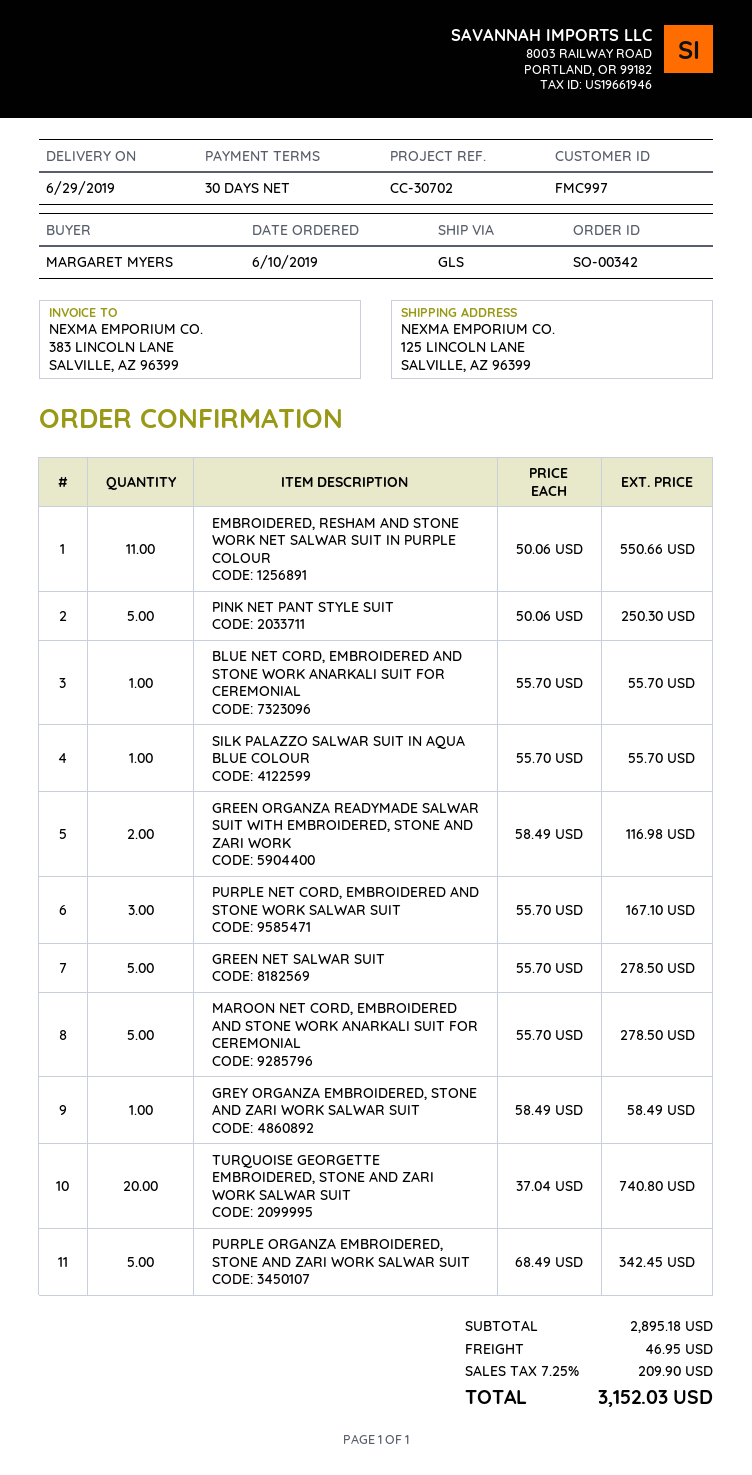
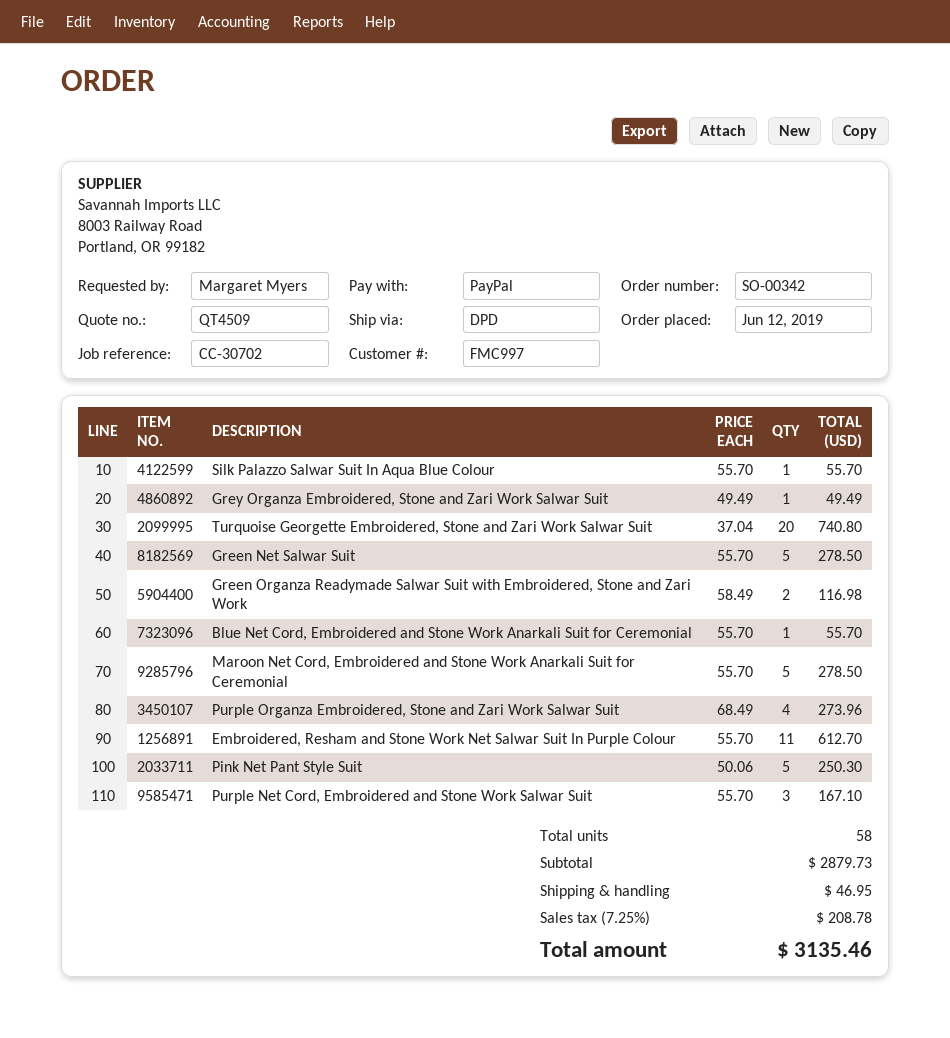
order date: 2019-06-10 -> 2019-06-12
shipping method: GLS -> DPD
EMBROIDERED, RESHAM AND STONE WORK NET SALWAR SUIT IN PURPLE COLOUR: 11 x 50.06 = 550.66 -> 11 x 55.70 = 612.70
GREY ORGANZA EMBROIDERED, STONE AND ZARI WORK SALWAR SUIT: 1 x 58.49 = 58.49 -> 1 x 49.49 = 49.49
PURPLE ORGANZA EMBROIDERED, STONE AND ZARI WORK SALWAR SUIT: 5 x 68.49 = 342.45 -> 4 x 68.49 = 273.96
subtotal: 2895.18 -> 2879.73
tax: 7.25% = 209.90 -> 7.25% = 208.78
total: 3152.03 -> 3135.46

